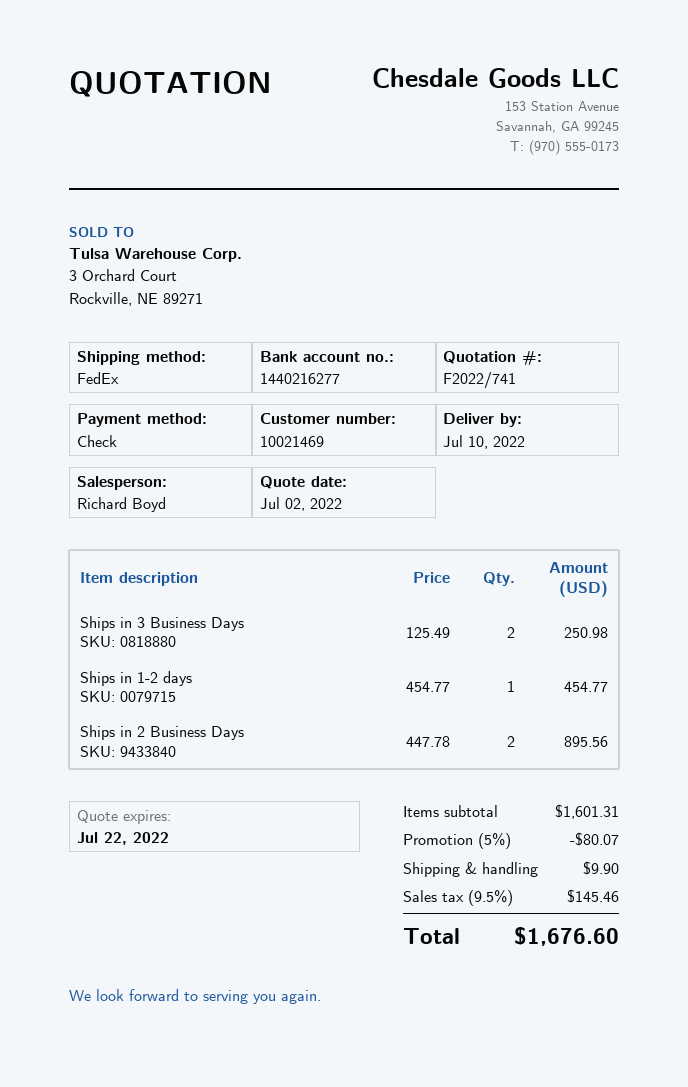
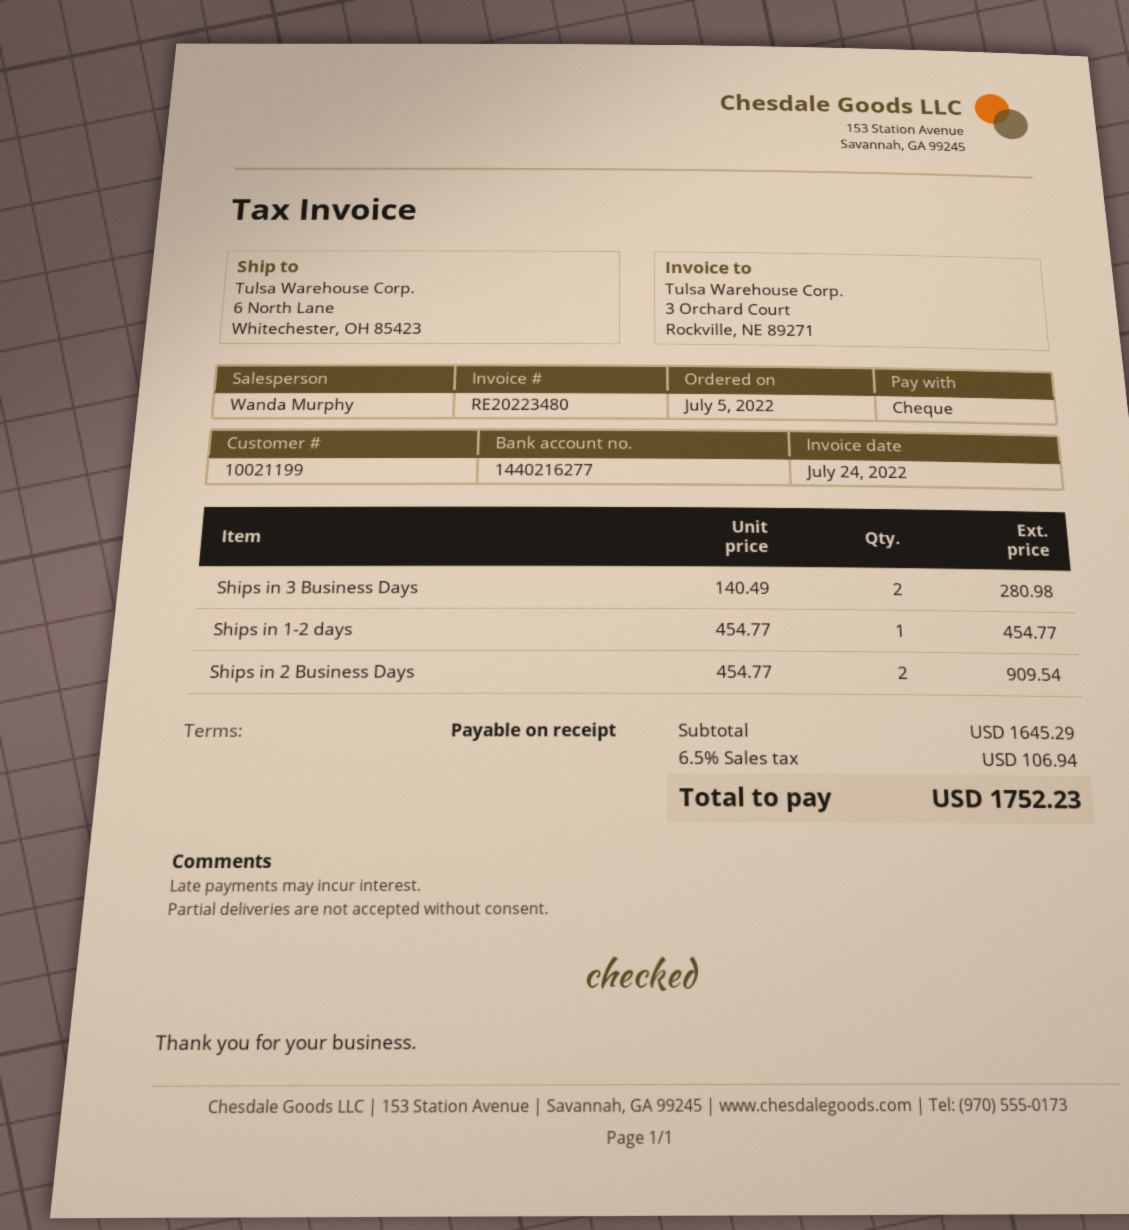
customer number: 10021469 -> 10021199
sales rep: Richard Boyd -> Wanda Murphy
Ships in 3 Business Days: 2 x 125.49 = 250.98 -> 2 x 140.49 = 280.98
Ships in 2 Business Days: 2 x 447.78 = 895.56 -> 2 x 454.77 = 909.54
subtotal: 1601.31 -> 1645.29
discount: 5% = 80.07 -> none
shipping: 9.90 -> none
tax: 9.5% = 145.46 -> 6.5% = 106.94
total: 1676.60 -> 1752.23

